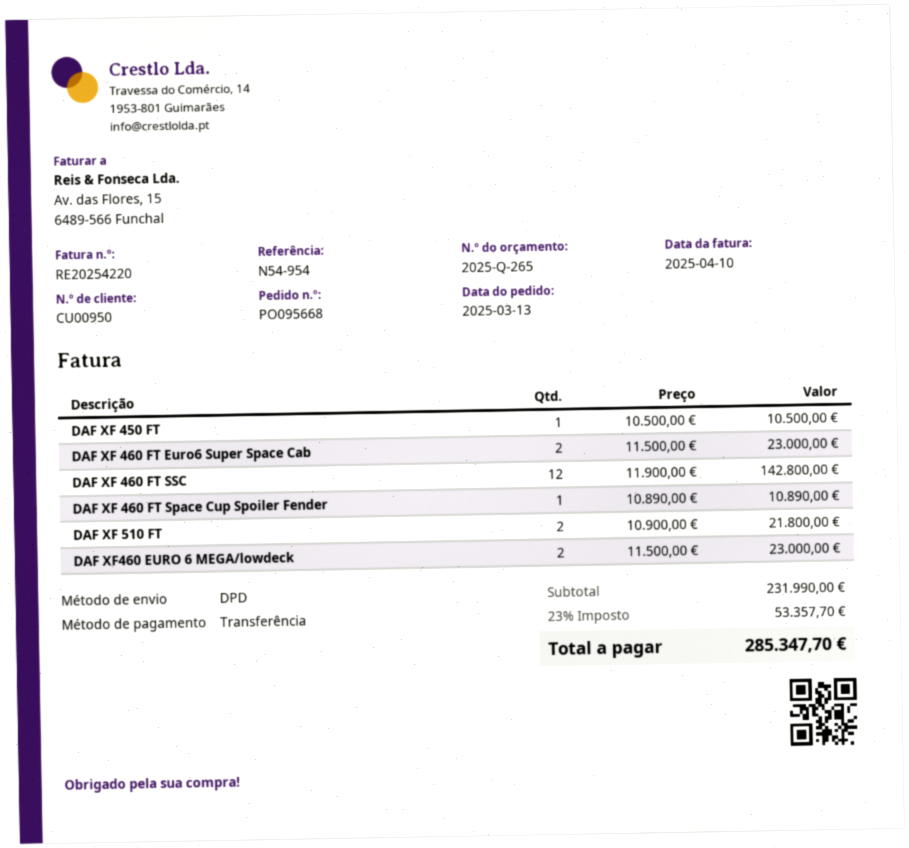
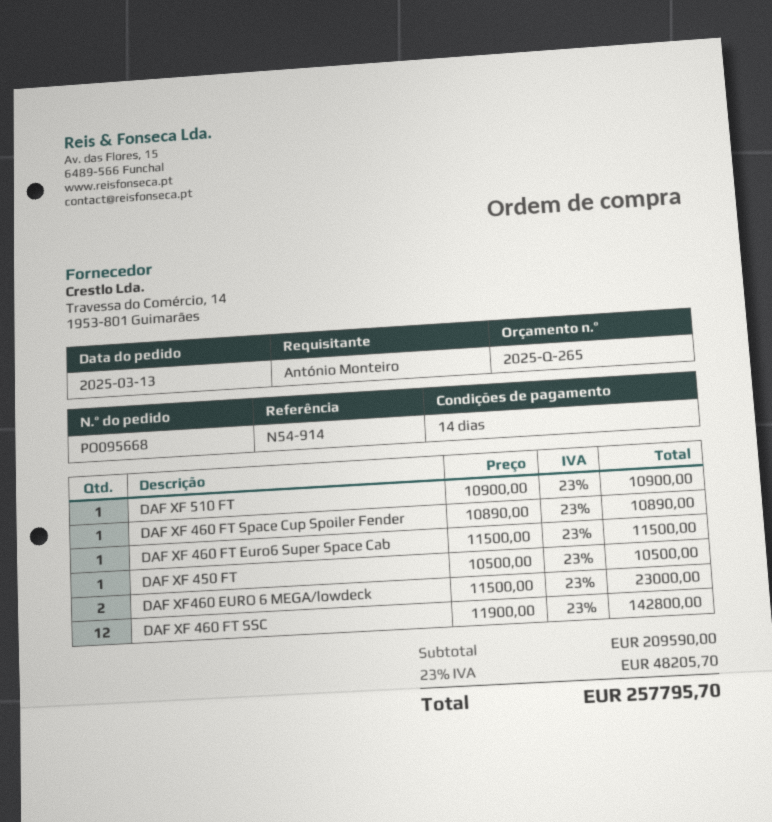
reference: N54-954 -> N54-914
DAF XF 460 FT Euro6 Super Space Cab: 2 x 11500.00 = 23000.00 -> 1 x 11500.00 = 11500.00
DAF XF 510 FT: 2 x 10900.00 = 21800.00 -> 1 x 10900.00 = 10900.00
subtotal: 231990.00 -> 209590.00
tax: 23% = 53357.70 -> 23% = 48205.70
total: 285347.70 -> 257795.70

